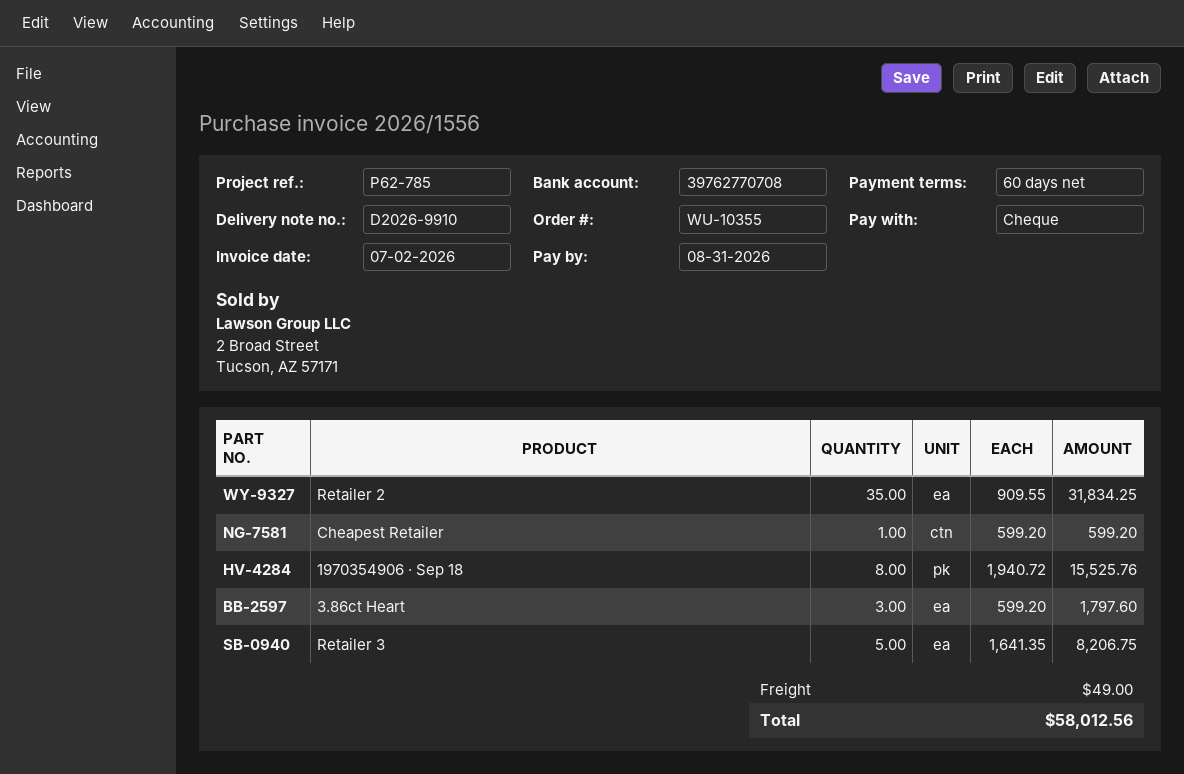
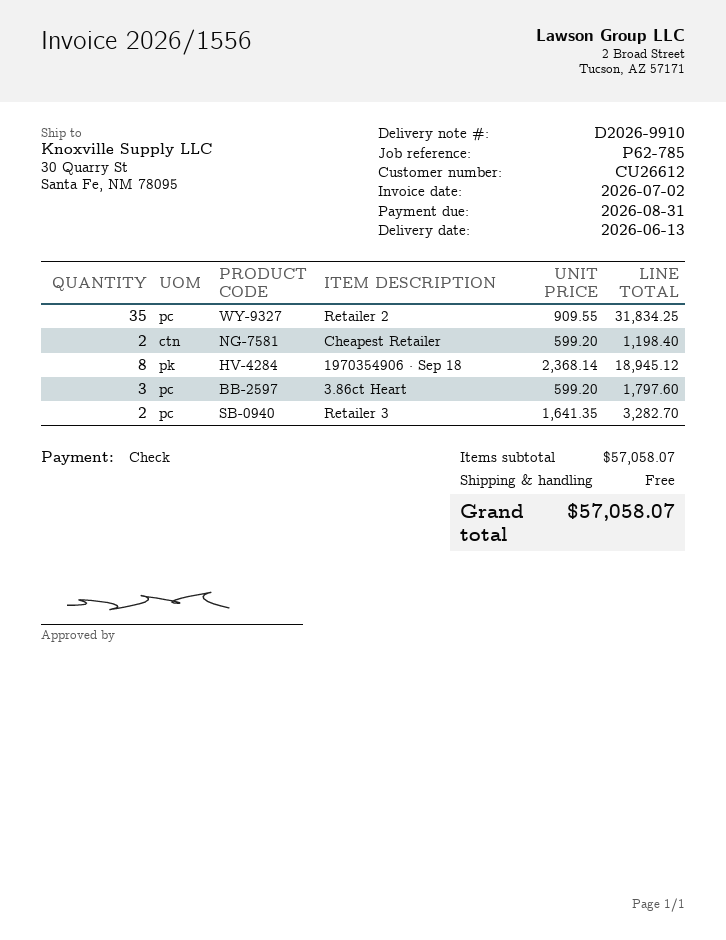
Cheapest Retailer: 1 x 599.20 = 599.20 -> 2 x 599.20 = 1198.40
1970354906 · Sep 18: 8 x 1940.72 = 15525.76 -> 8 x 2368.14 = 18945.12
Retailer 3: 5 x 1641.35 = 8206.75 -> 2 x 1641.35 = 3282.70
shipping: 49.00 -> 0.00
total: 58012.56 -> 57058.07

